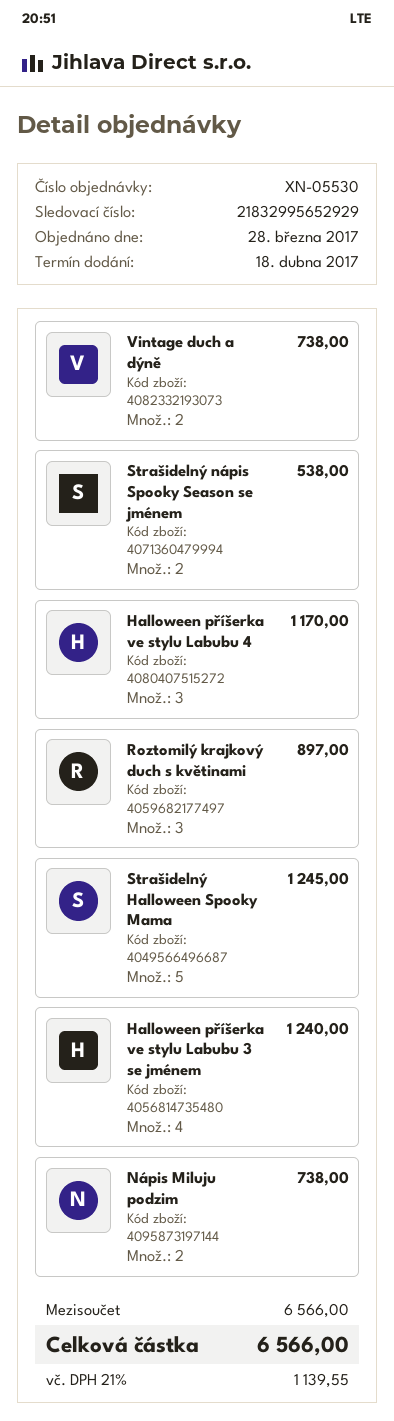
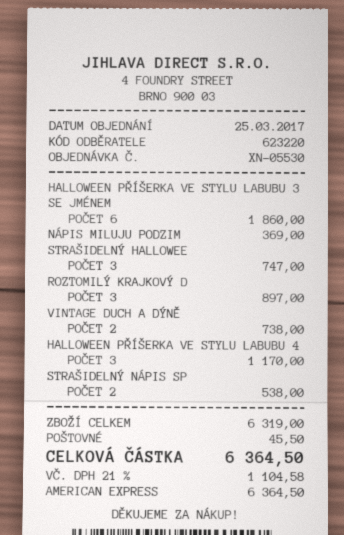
order date: 2017-03-28 -> 2017-03-25
Strašidelný Halloween Spooky Mama: 5 for 1245.00 -> 3 for 747.00
Halloween příšerka ve stylu Labubu 3 se jménem: 4 for 1240.00 -> 6 for 1860.00
Nápis Miluju podzim: 2 for 738.00 -> 1 for 369.00
subtotal: 6566.00 -> 6319.00
shipping: none -> 45.50
tax: 21% = 1139.55 -> 21% = 1104.58
total: 6566.00 -> 6364.50

